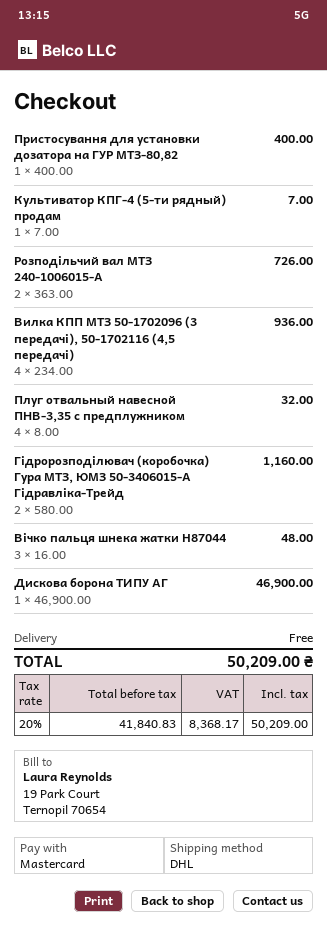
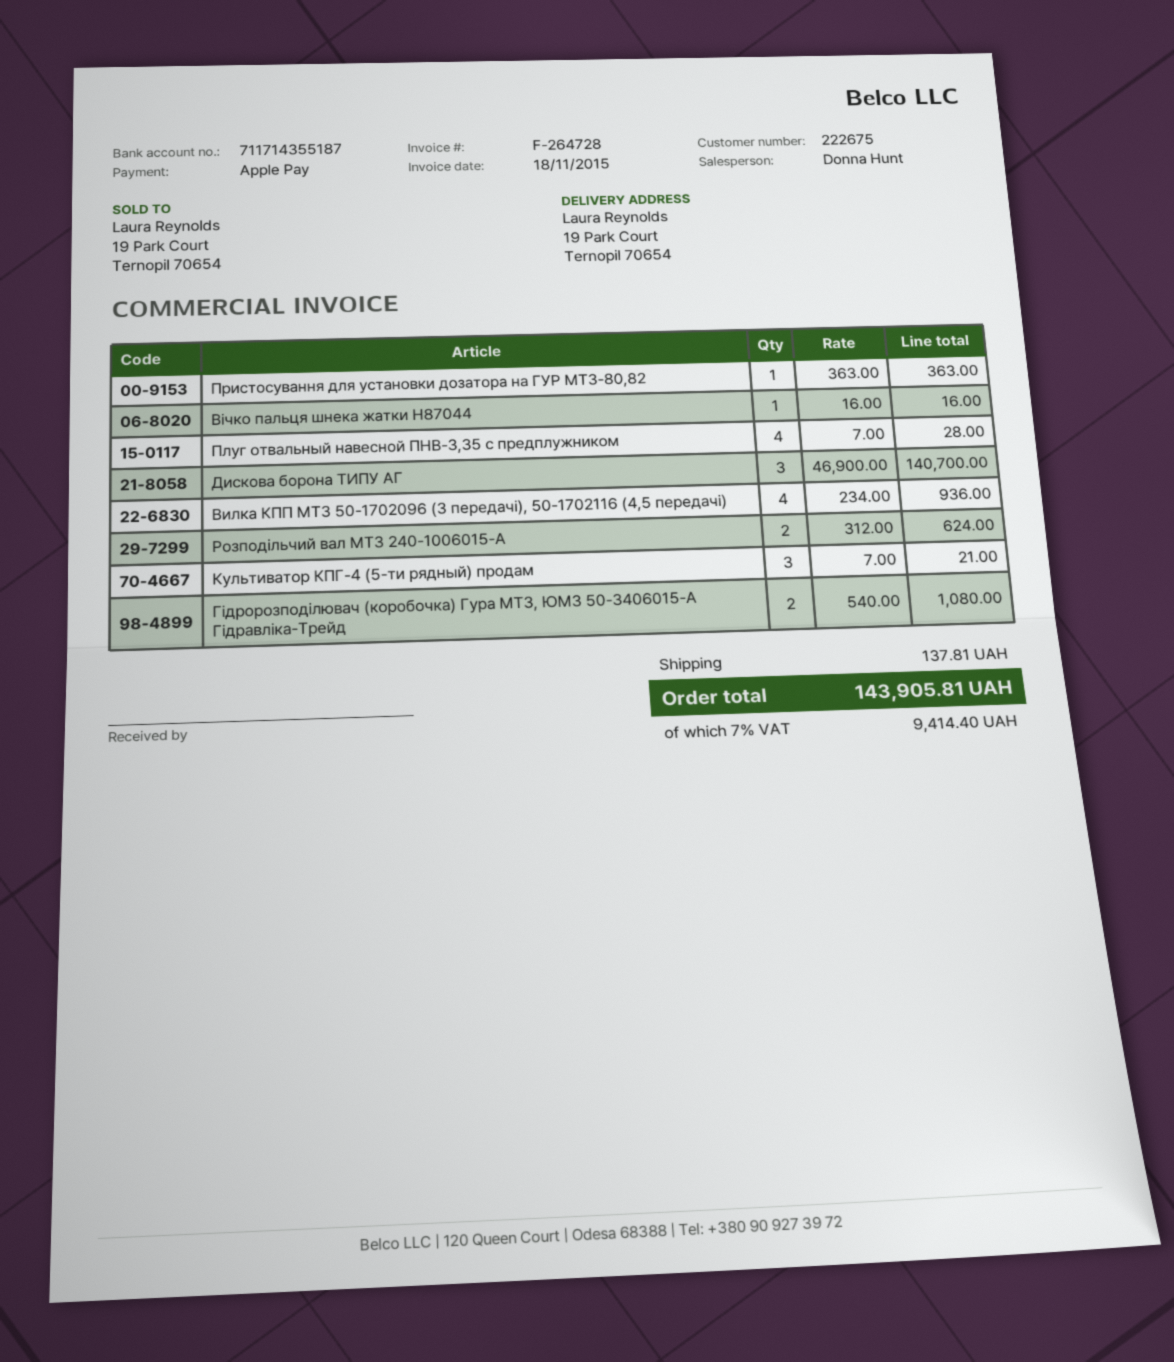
payment method: Mastercard -> Apple Pay
Пристосування для установки дозатора на ГУР МТЗ-80,82: 1 x 400.00 = 400.00 -> 1 x 363.00 = 363.00
Культиватор КПГ-4 (5-ти рядный) продам: 1 x 7.00 = 7.00 -> 3 x 7.00 = 21.00
Розподільчий вал МТЗ 240-1006015-А: 2 x 363.00 = 726.00 -> 2 x 312.00 = 624.00
Плуг отвальный навесной ПНВ-3,35 с предплужником: 4 x 8.00 = 32.00 -> 4 x 7.00 = 28.00
Гідророзподілювач (коробочка) Гура МТЗ, ЮМЗ 50-3406015-А Гідравліка-Трейд: 2 x 580.00 = 1160.00 -> 2 x 540.00 = 1080.00
Вічко пальця шнека жатки H87044: 3 x 16.00 = 48.00 -> 1 x 16.00 = 16.00
Дискова борона ТИПУ АГ: 1 x 46900.00 = 46900.00 -> 3 x 46900.00 = 140700.00
shipping: 0.00 -> 137.81
tax: 20% = 8368.17 -> 7% = 9414.40
total: 50209.00 -> 143905.81

